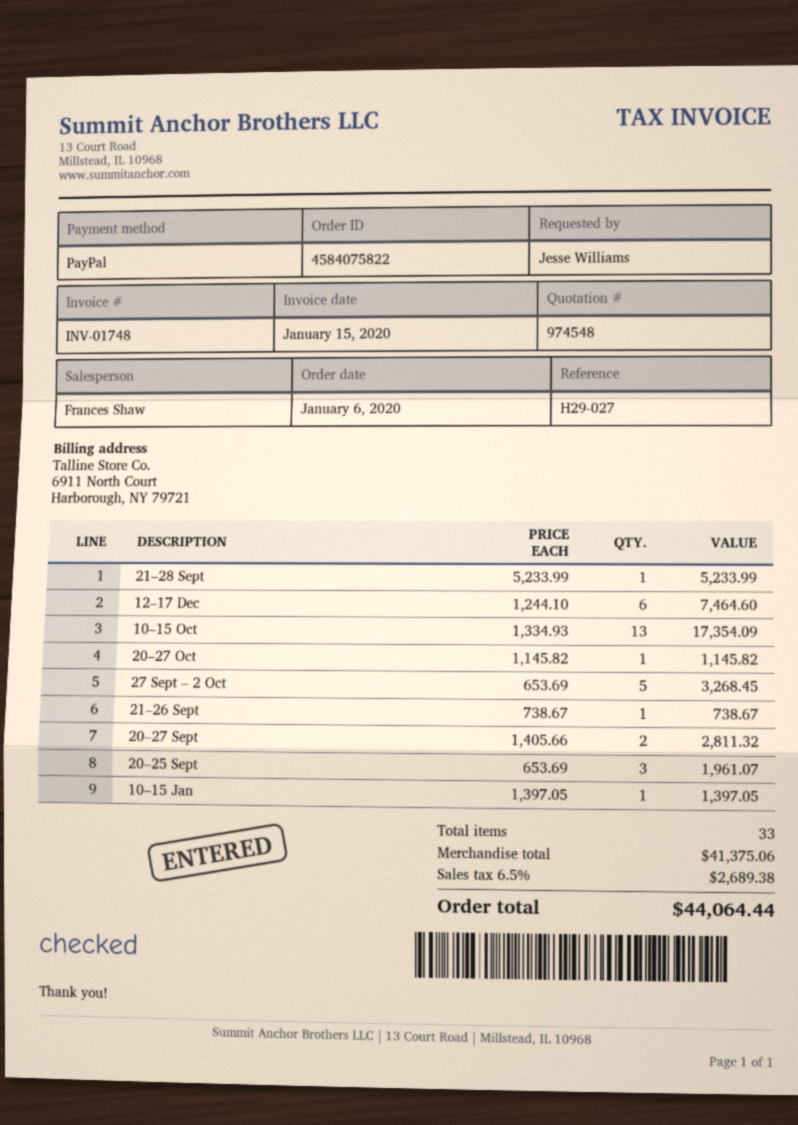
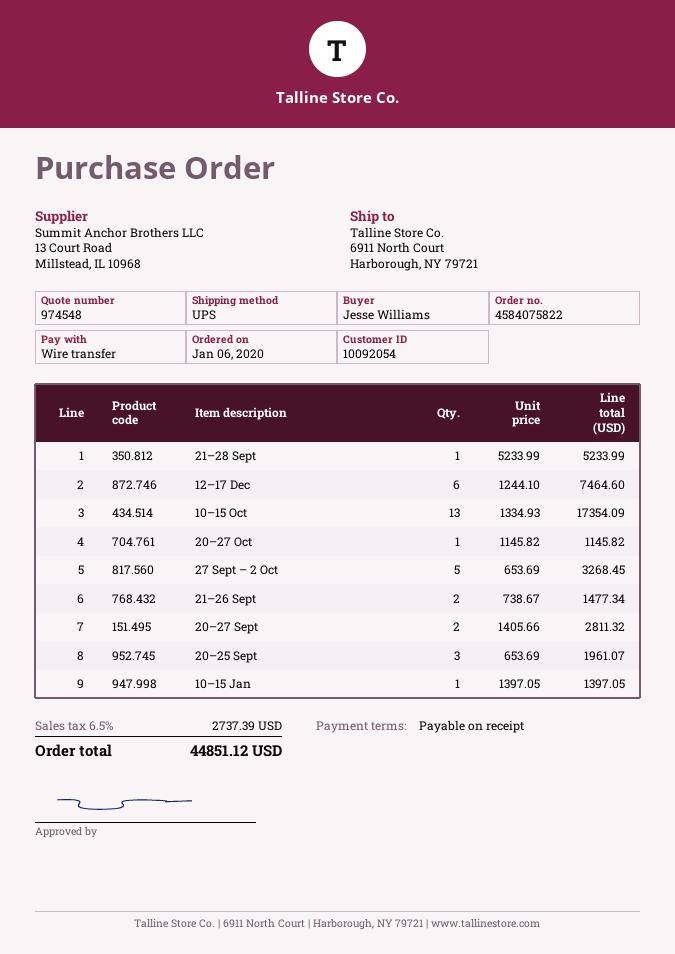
payment method: PayPal -> bank transfer
21–26 Sept: 1 x 738.67 = 738.67 -> 2 x 738.67 = 1477.34
tax: 6.5% = 2689.38 -> 6.5% = 2737.39
total: 44064.44 -> 44851.12

